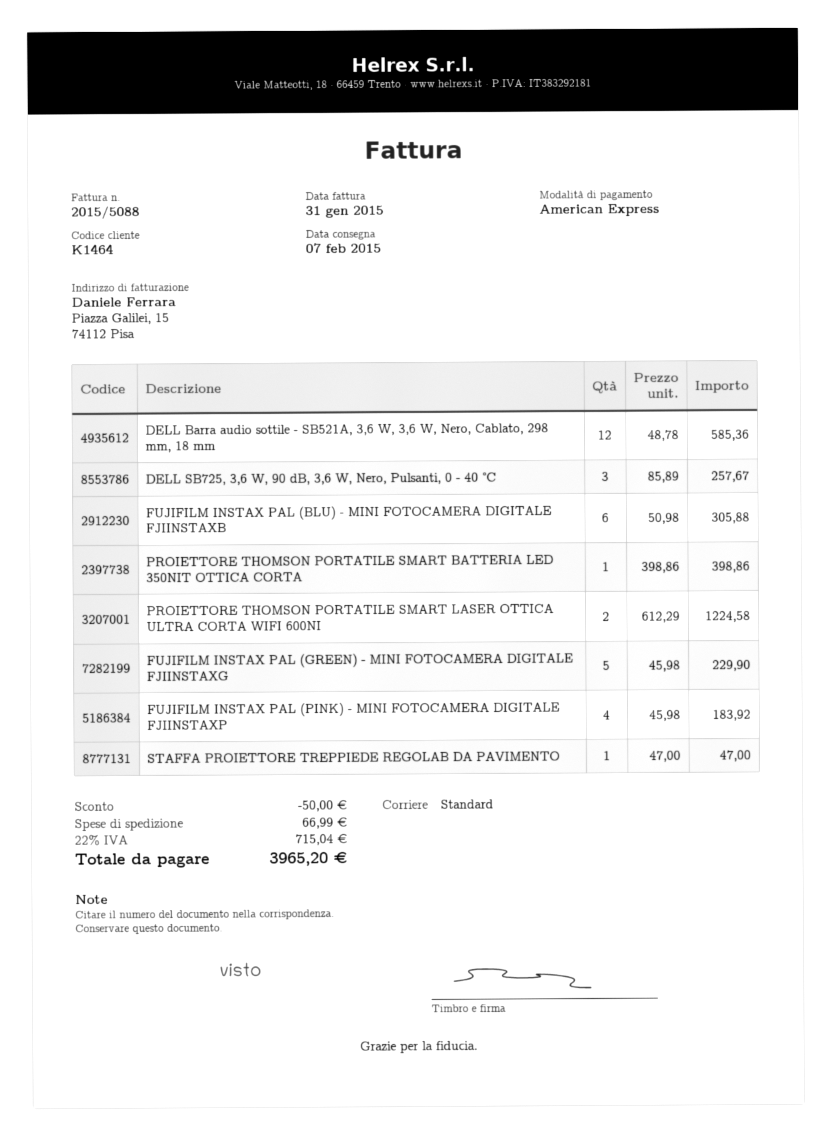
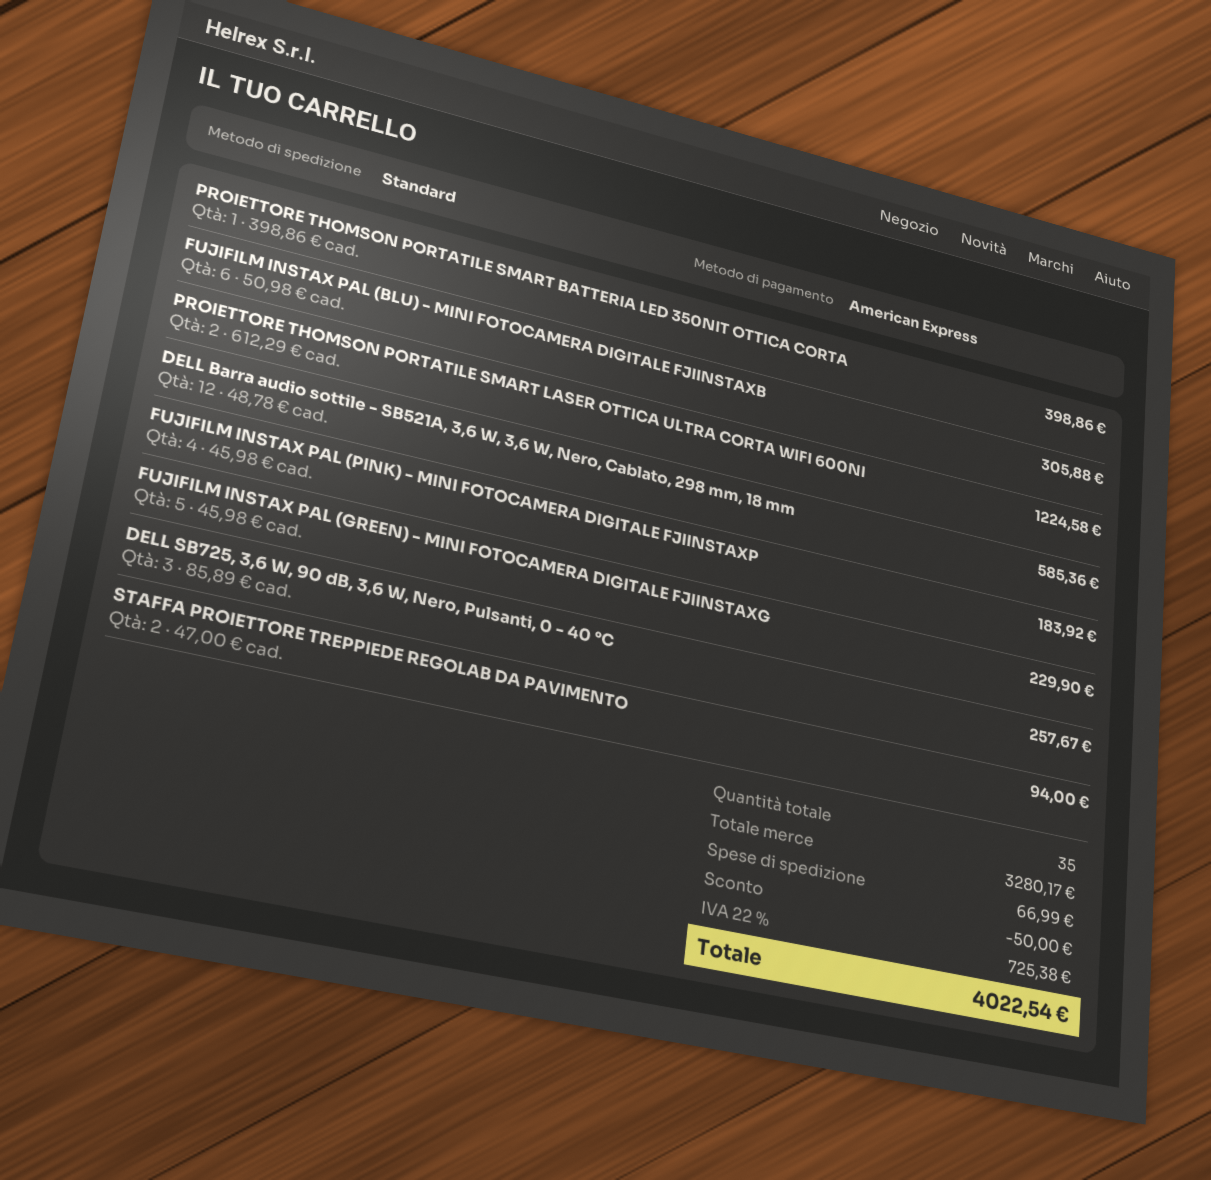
STAFFA PROIETTORE TREPPIEDE REGOLAB DA PAVIMENTO: 1 x 47.00 = 47.00 -> 2 x 47.00 = 94.00
tax: 22% = 715.04 -> 22% = 725.38
total: 3965.20 -> 4022.54

